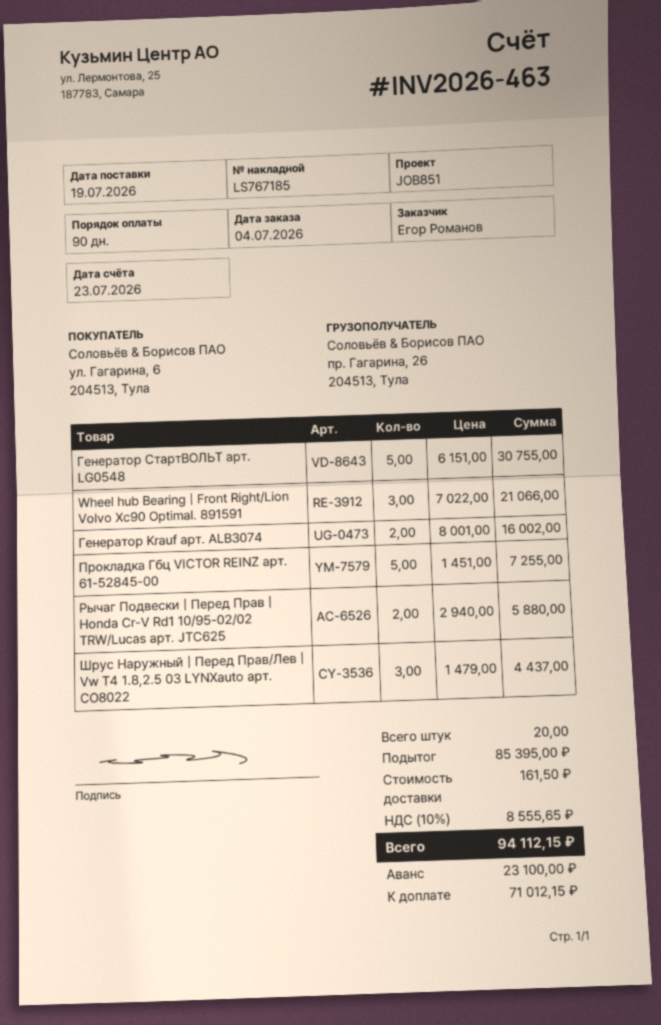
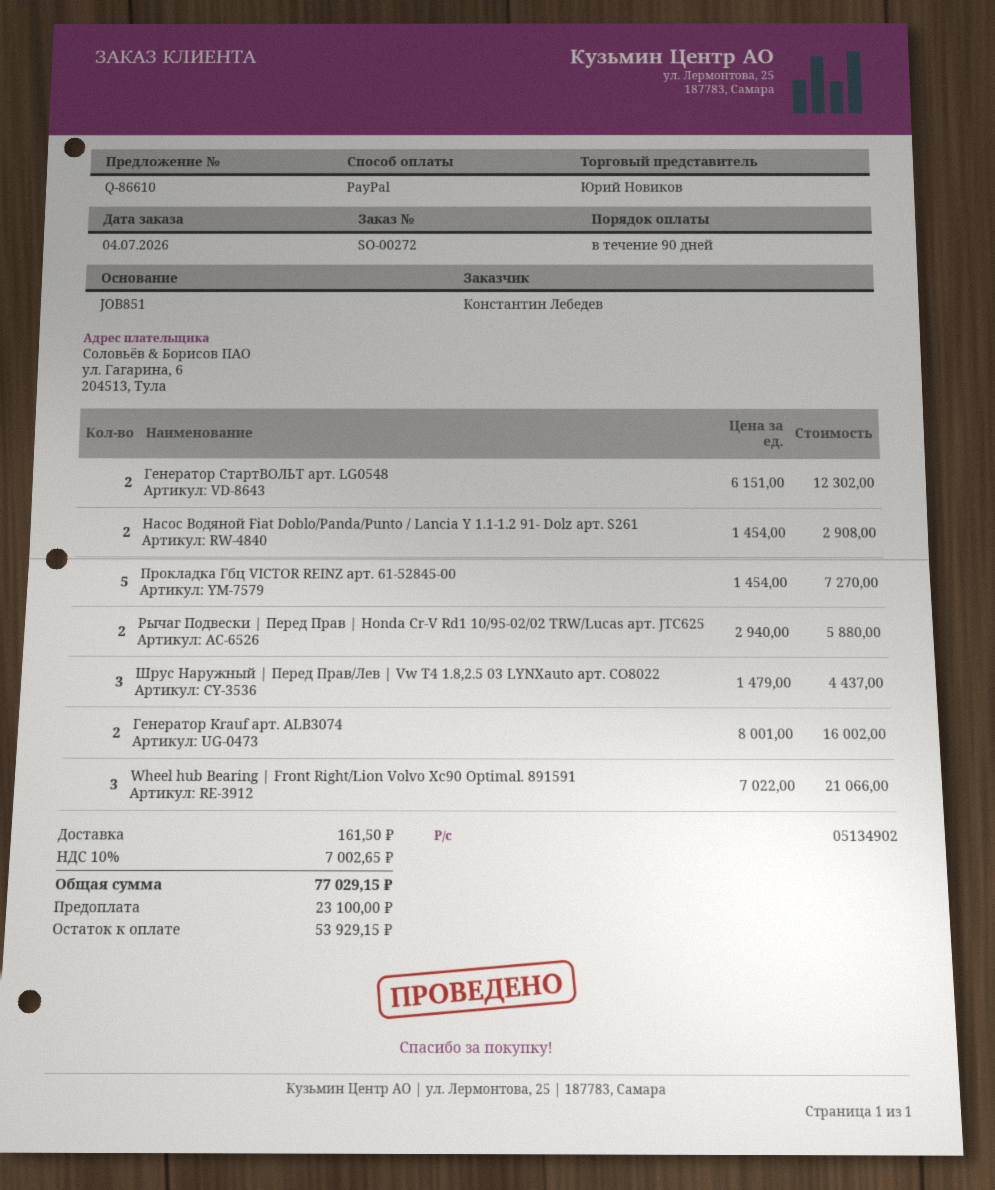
ordered by: Егор Романов -> Константин Лебедев
Генератор СтартВОЛЬТ арт. LG0548: 5 x 6151.00 = 30755.00 -> 2 x 6151.00 = 12302.00
Прокладка Гбц VICTOR REINZ арт. 61-52845-00: 5 x 1451.00 = 7255.00 -> 5 x 1454.00 = 7270.00
Насос Водяной Fiat Doblo/Panda/Punto / Lancia Y 1.1-1.2 91- Dolz арт. S261: none -> 2 x 1454.00 = 2908.00
tax: 10% = 8555.65 -> 10% = 7002.65
total: 94112.15 -> 77029.15
balance: 71012.15 -> 53929.15

